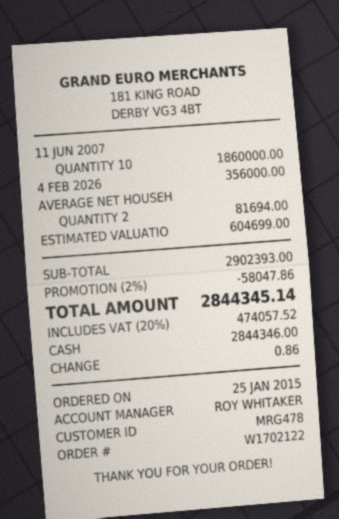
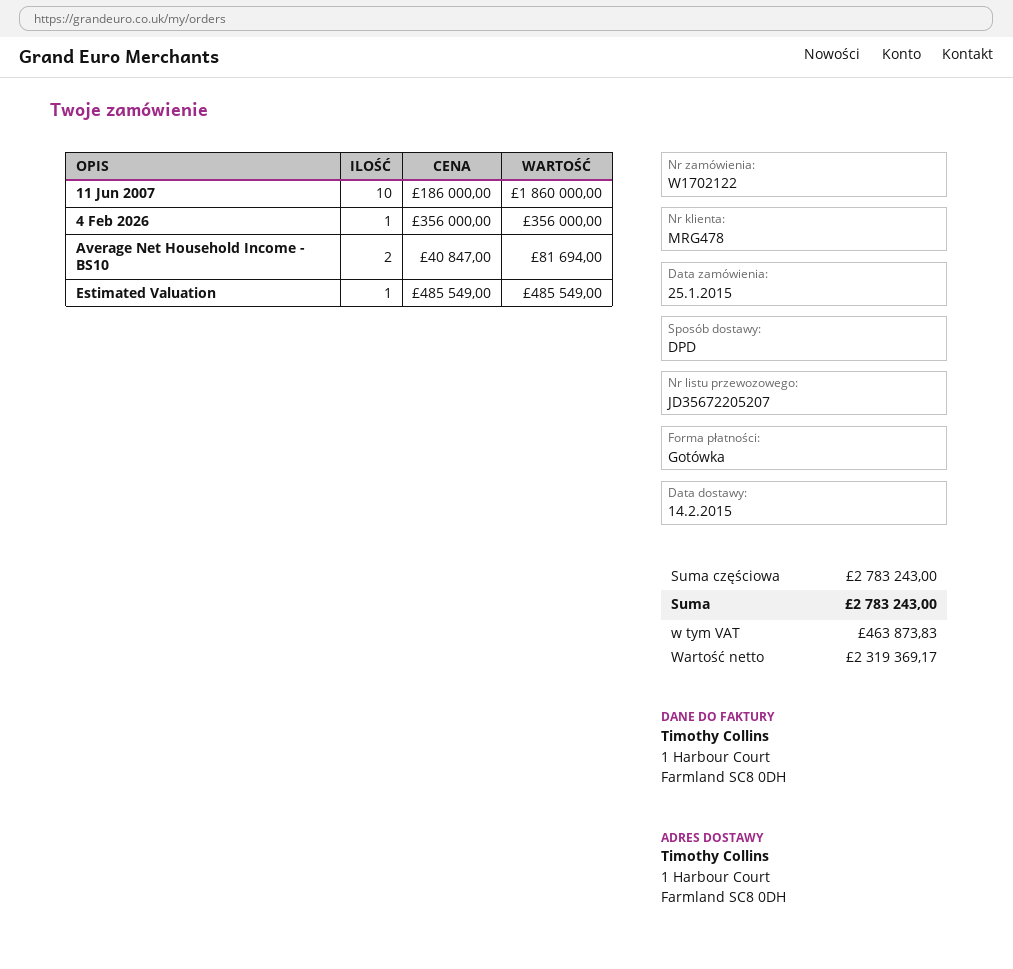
ESTIMATED VALUATIO: 1 for 604699.00 -> 1 for 485549.00
subtotal: 2902393.00 -> 2783243.00
discount: 2% = 58047.86 -> none
tax: 474057.52 -> 463873.83
total: 2844345.14 -> 2783243.00

